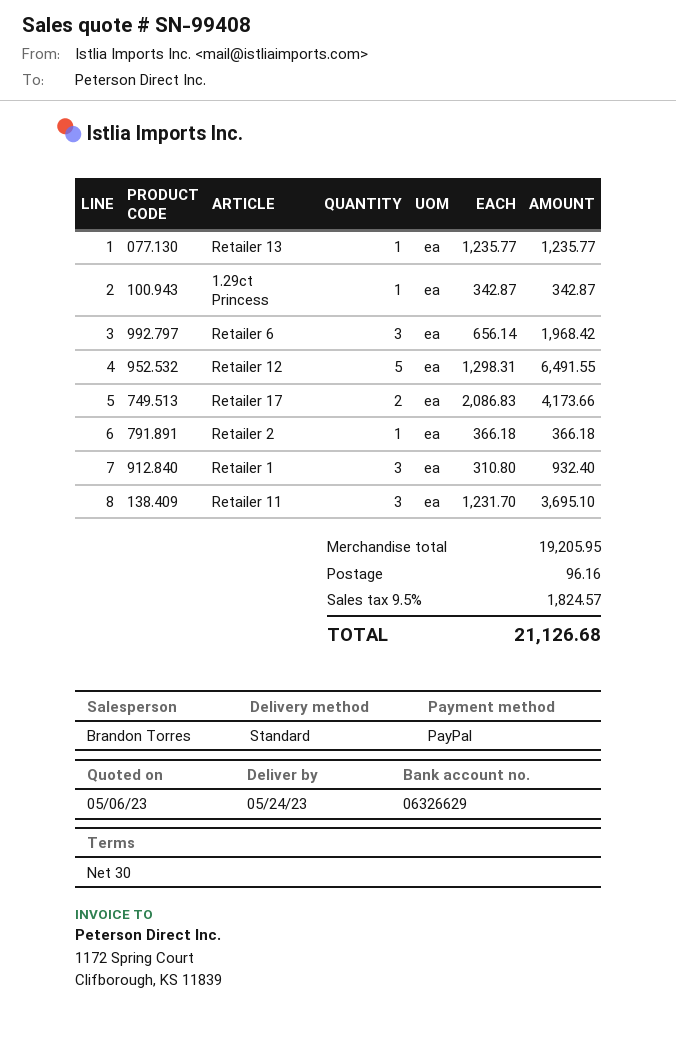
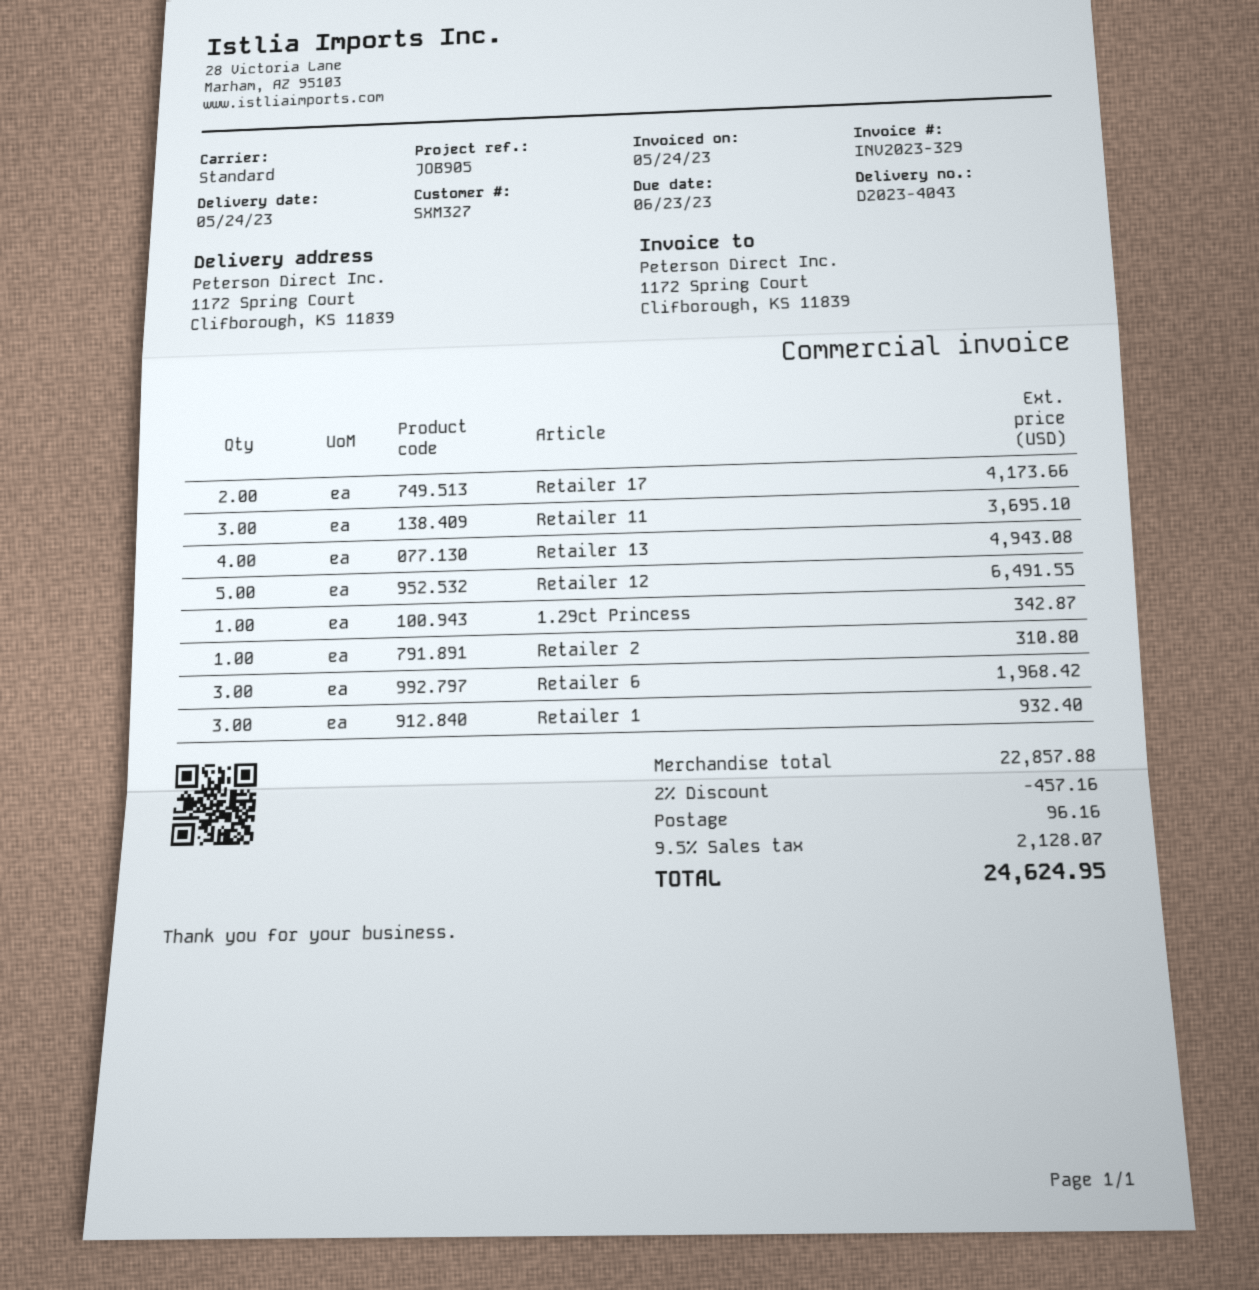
Retailer 13: 1 for 1235.77 -> 4 for 4943.08
Retailer 2: 1 for 366.18 -> 1 for 310.80
subtotal: 19205.95 -> 22857.88
discount: none -> 2% = 457.16
tax: 9.5% = 1824.57 -> 9.5% = 2128.07
total: 21126.68 -> 24624.95

